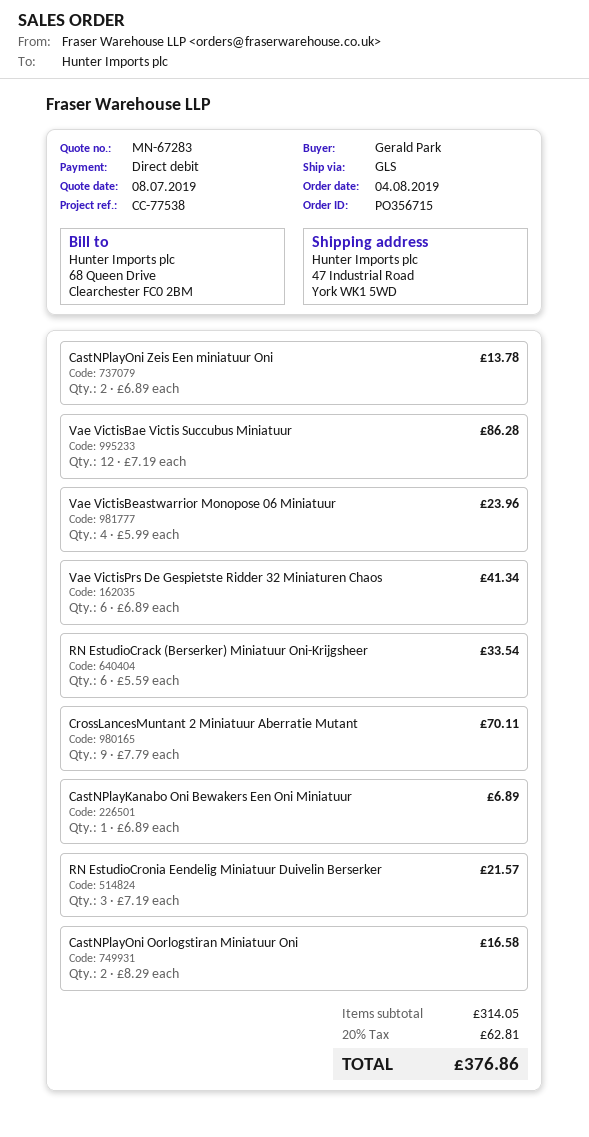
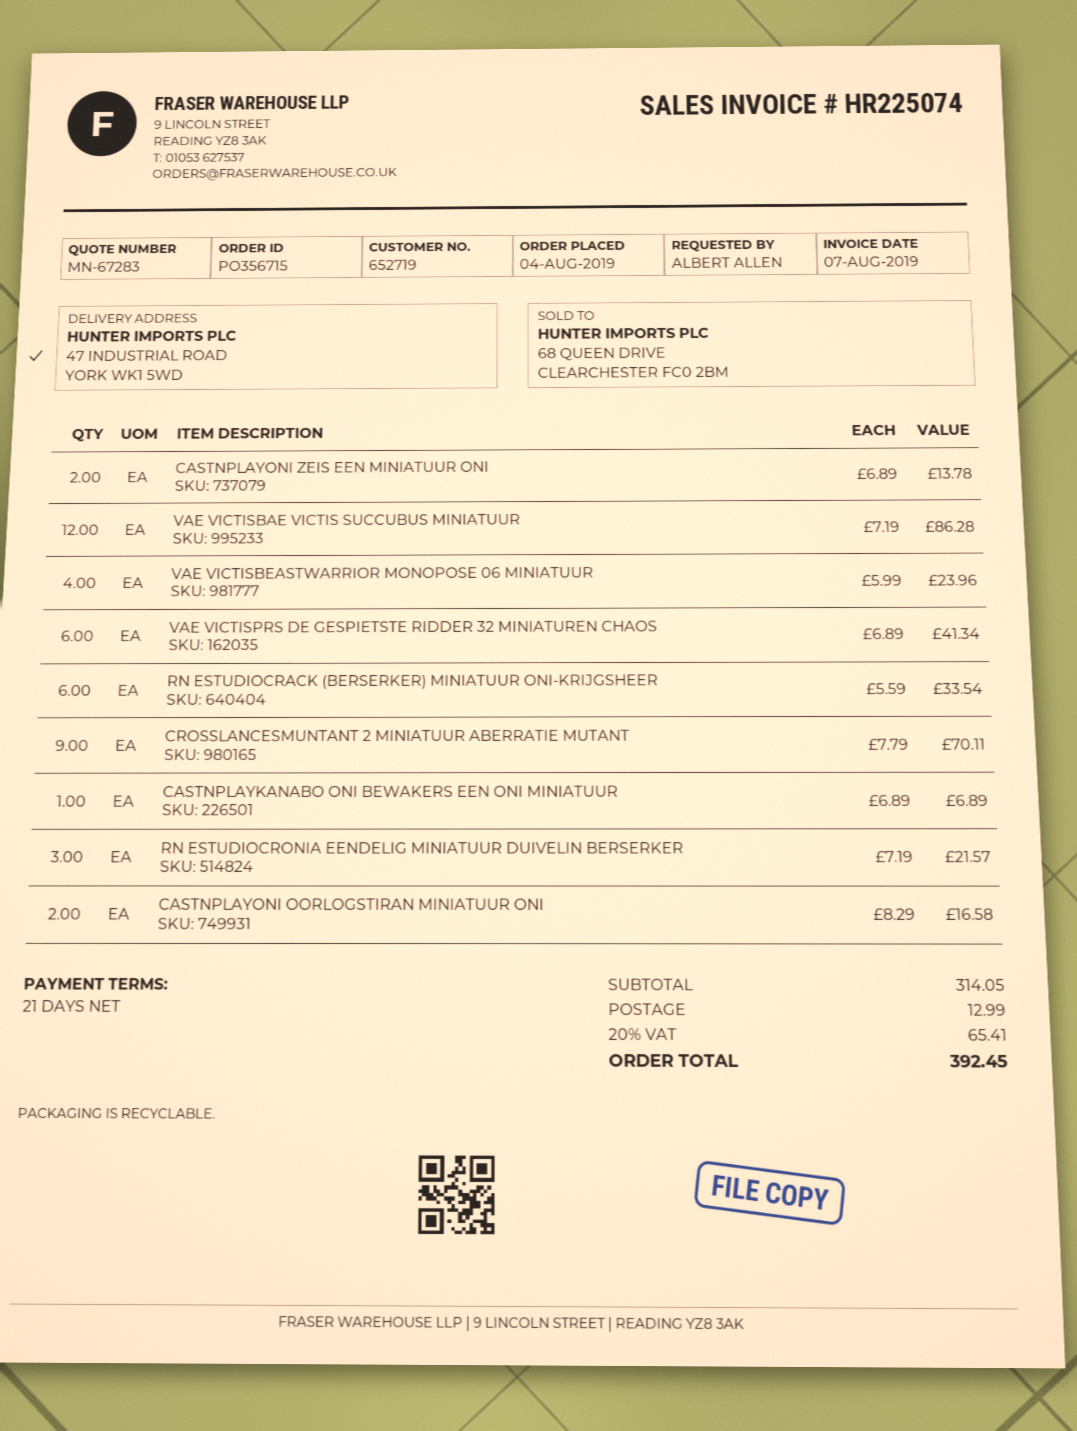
ordered by: Gerald Park -> ALBERT ALLEN
shipping: none -> 12.99
tax: 20% = 62.81 -> 20% = 65.41
total: 376.86 -> 392.45

